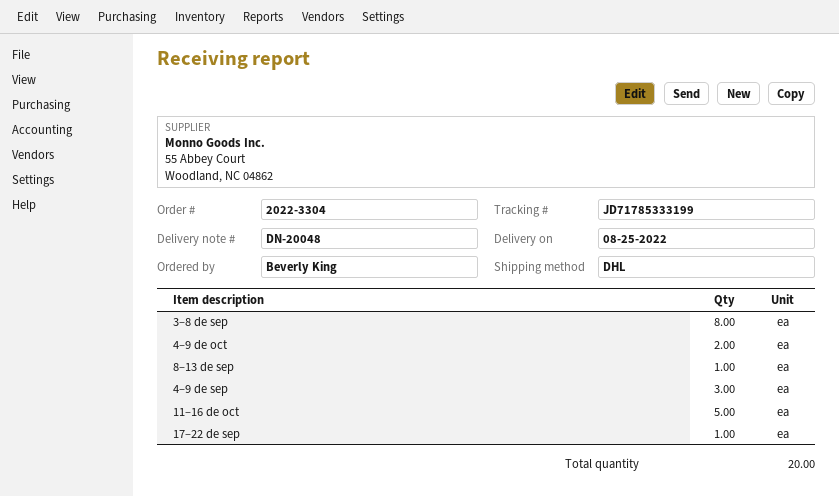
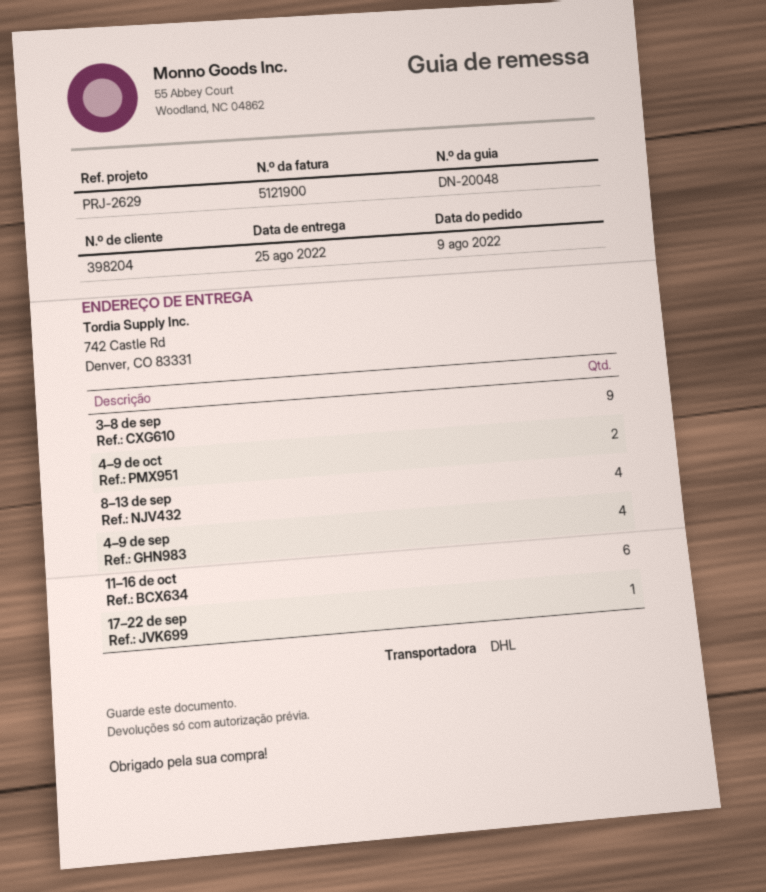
3–8 de sep: 8 -> 9
8–13 de sep: 1 -> 4
4–9 de sep: 3 -> 4
11–16 de oct: 5 -> 6

